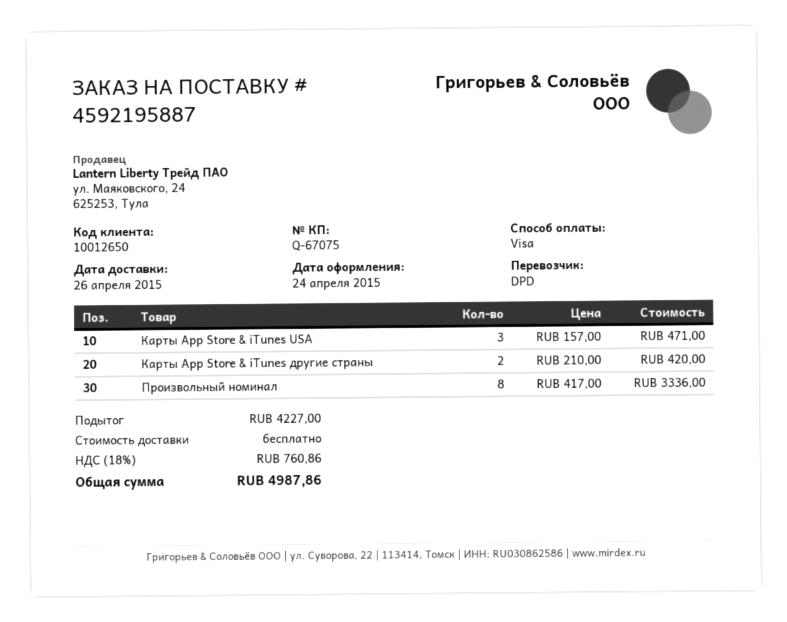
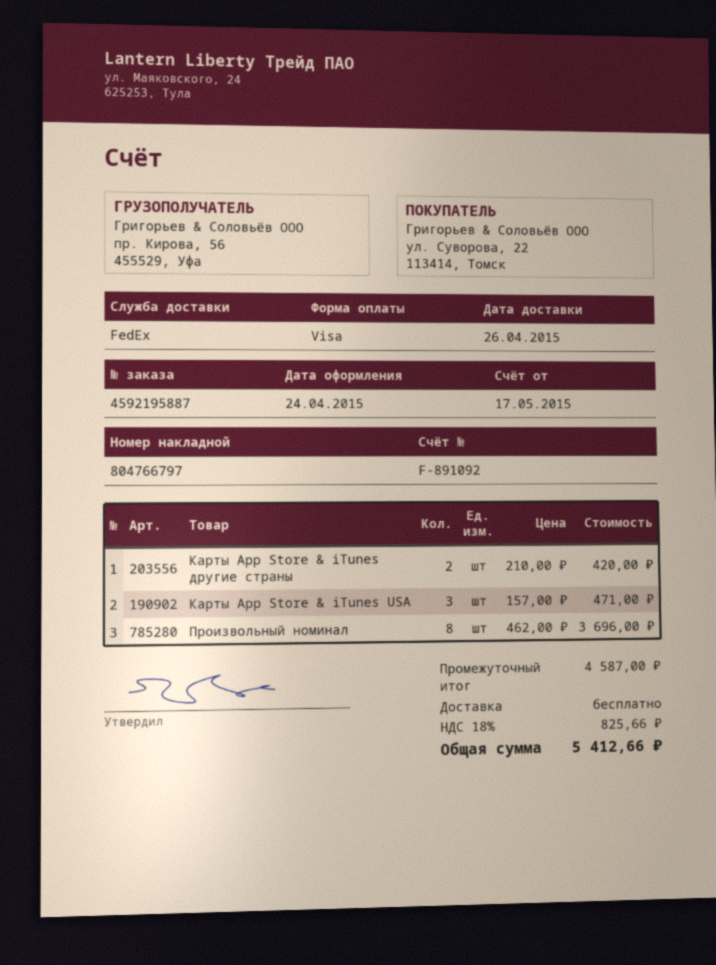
shipping method: DPD -> FedEx
Произвольный номинал: 8 x 417.00 = 3336.00 -> 8 x 462.00 = 3696.00
subtotal: 4227.00 -> 4587.00
tax: 18% = 760.86 -> 18% = 825.66
total: 4987.86 -> 5412.66

